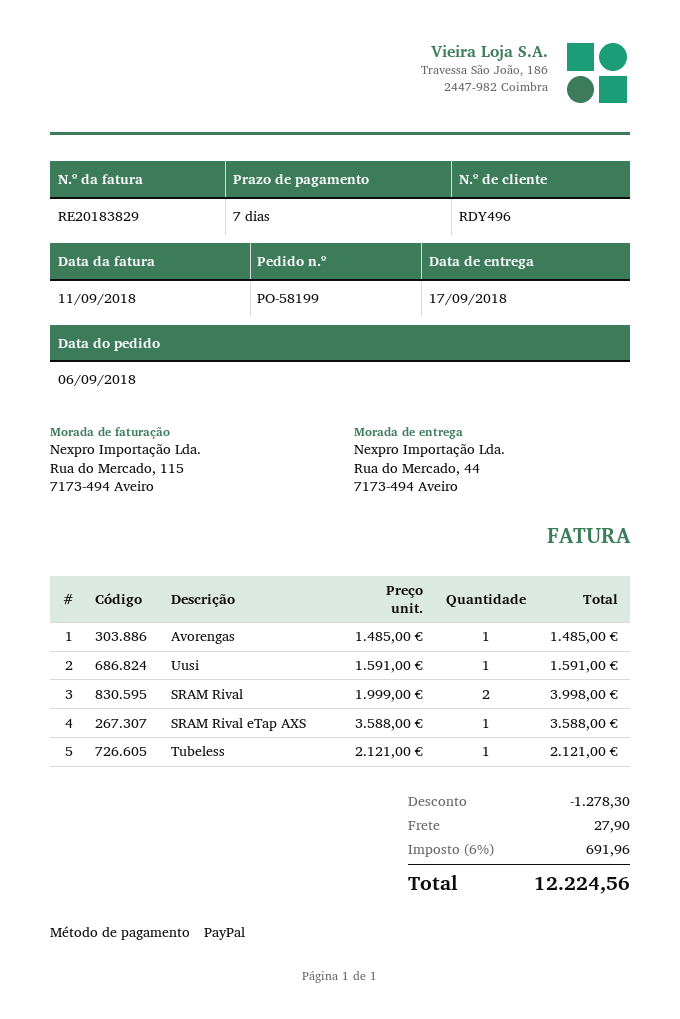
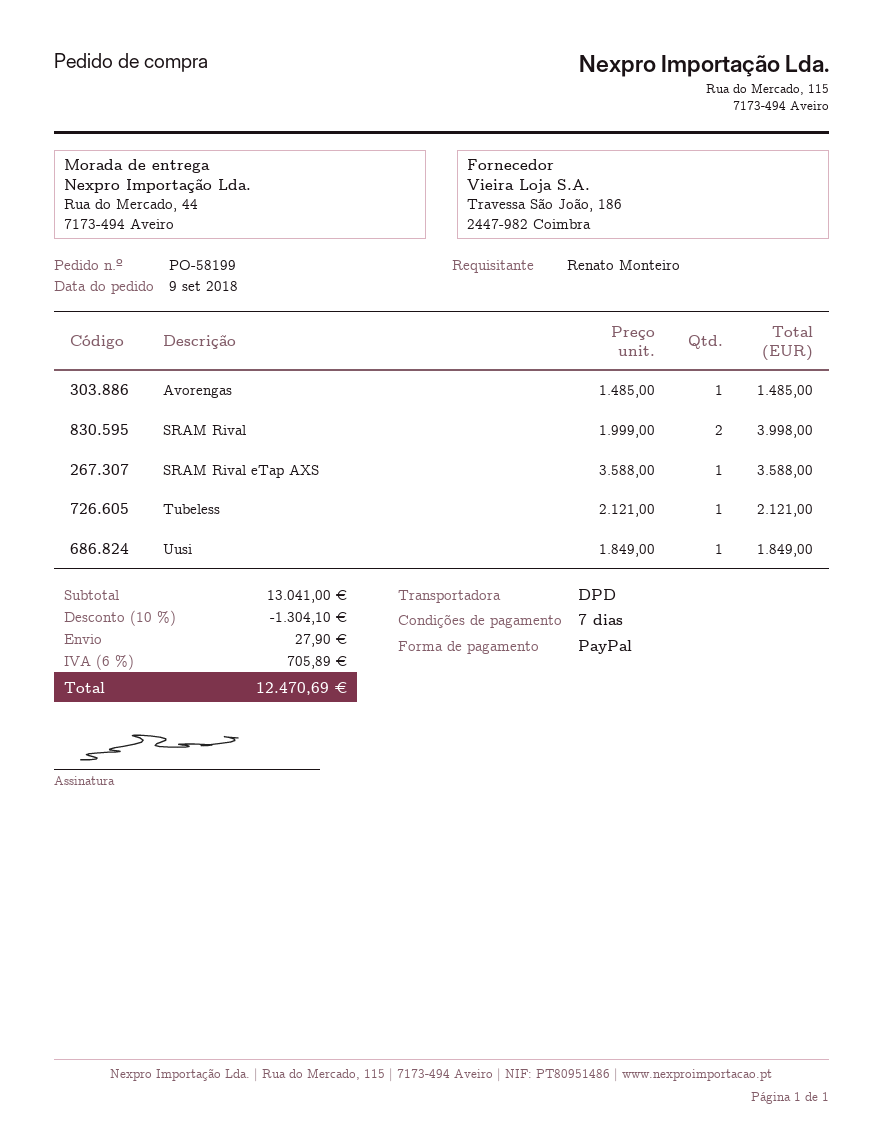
order date: 2018-09-06 -> 2018-09-09
Uusi: 1 x 1591.00 = 1591.00 -> 1 x 1849.00 = 1849.00
discount: 1278.30 -> 1304.10
tax: 6% = 691.96 -> 6% = 705.89
total: 12224.56 -> 12470.69

